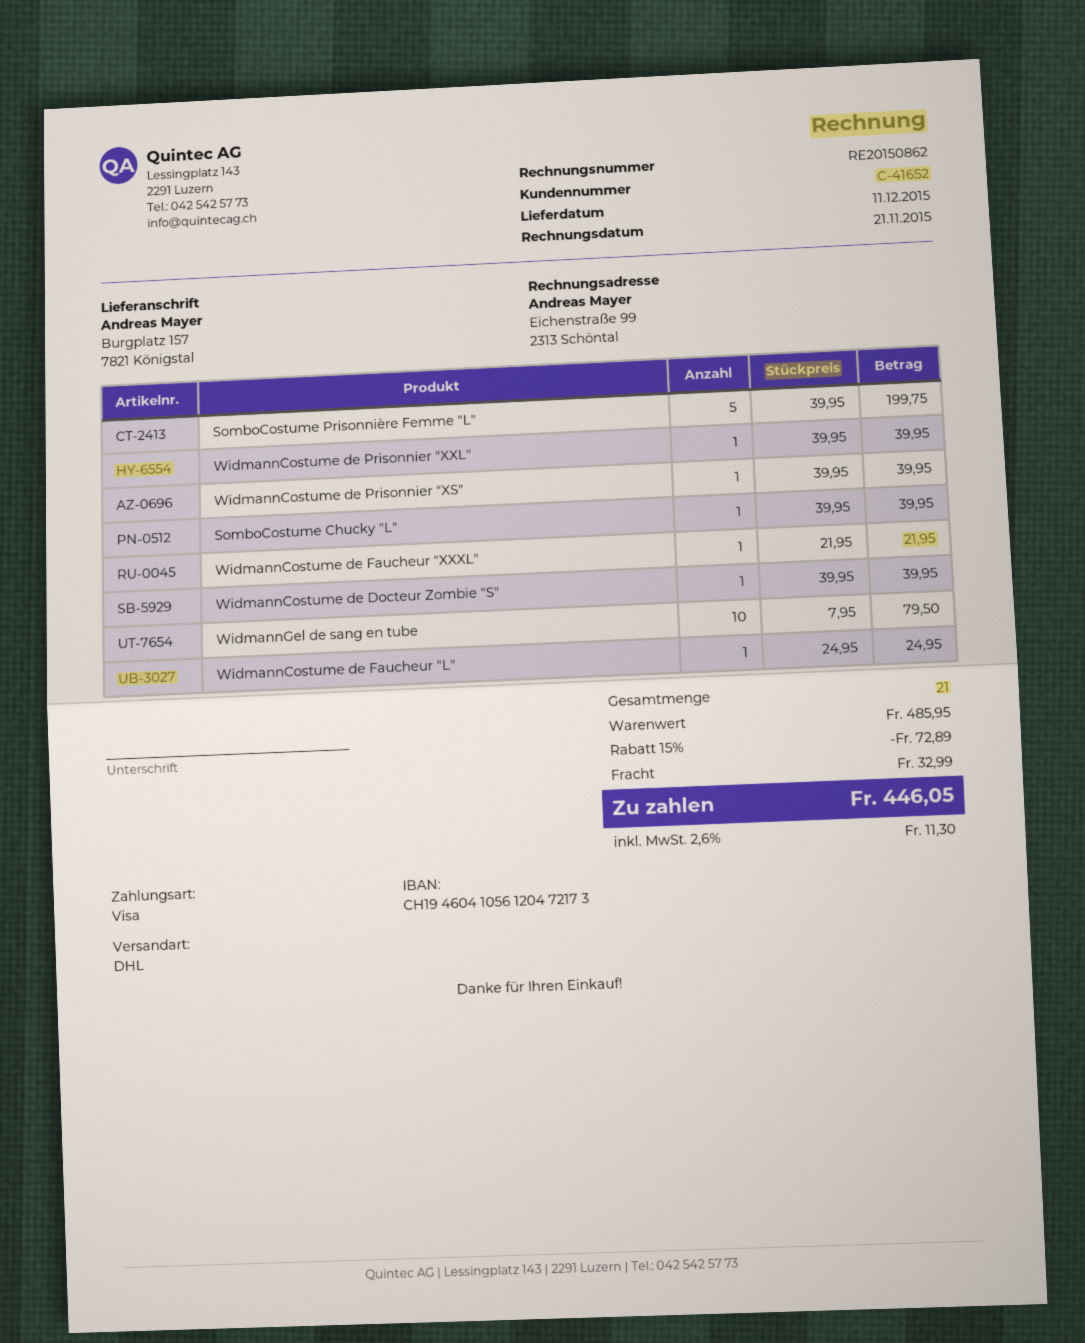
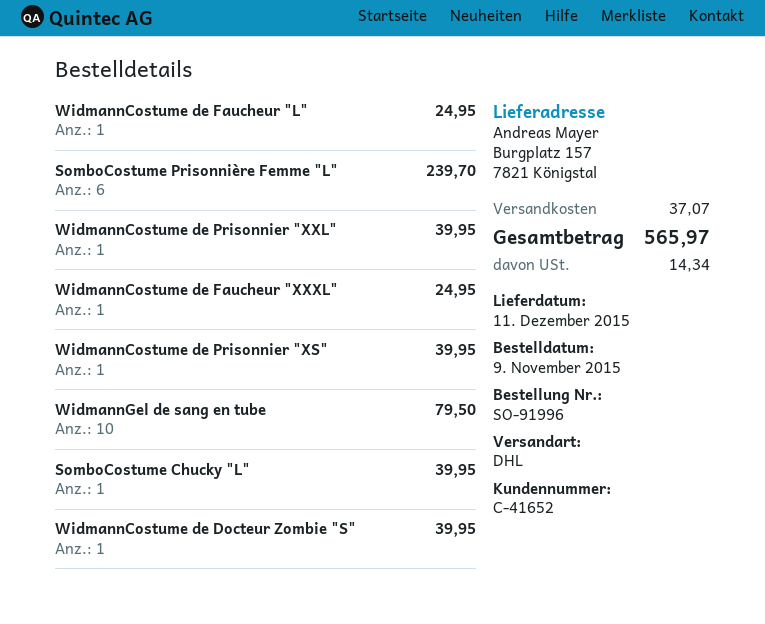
SomboCostume Prisonnière Femme "L": 5 for 199.75 -> 6 for 239.70
WidmannCostume de Faucheur "XXXL": 1 for 21.95 -> 1 for 24.95
discount: 15% = 72.89 -> none
shipping: 32.99 -> 37.07
tax: 11.30 -> 14.34
total: 446.05 -> 565.97

